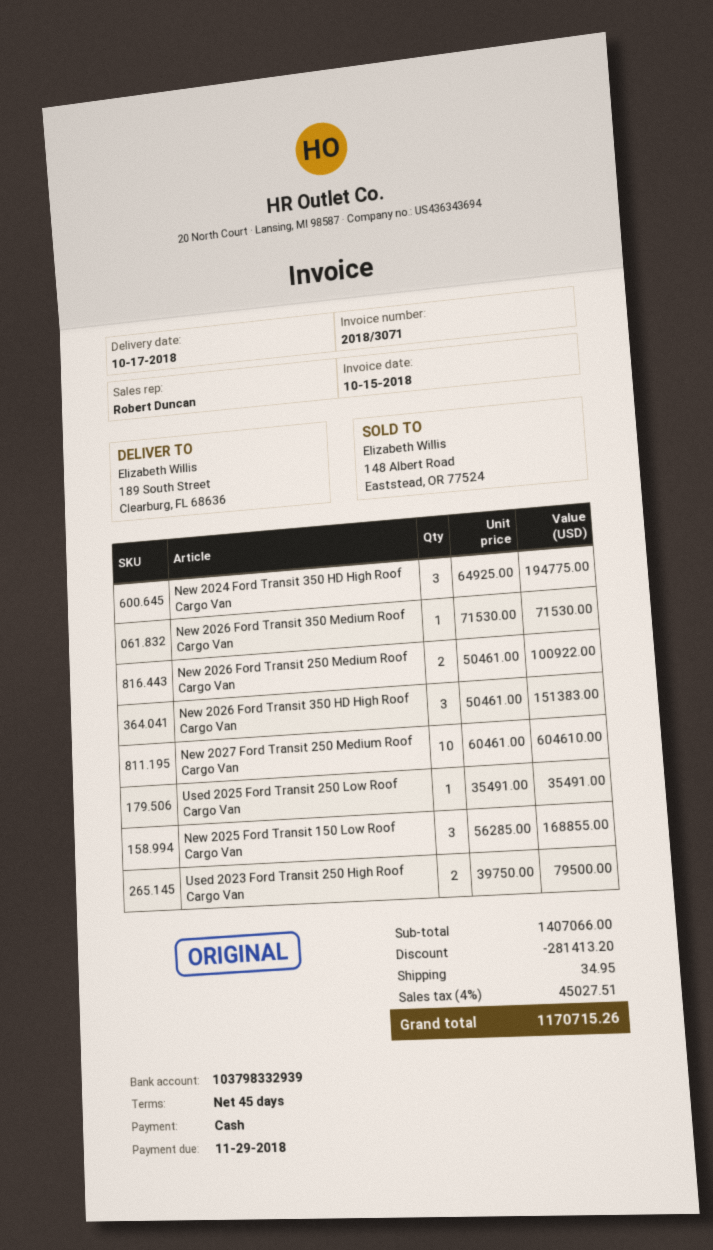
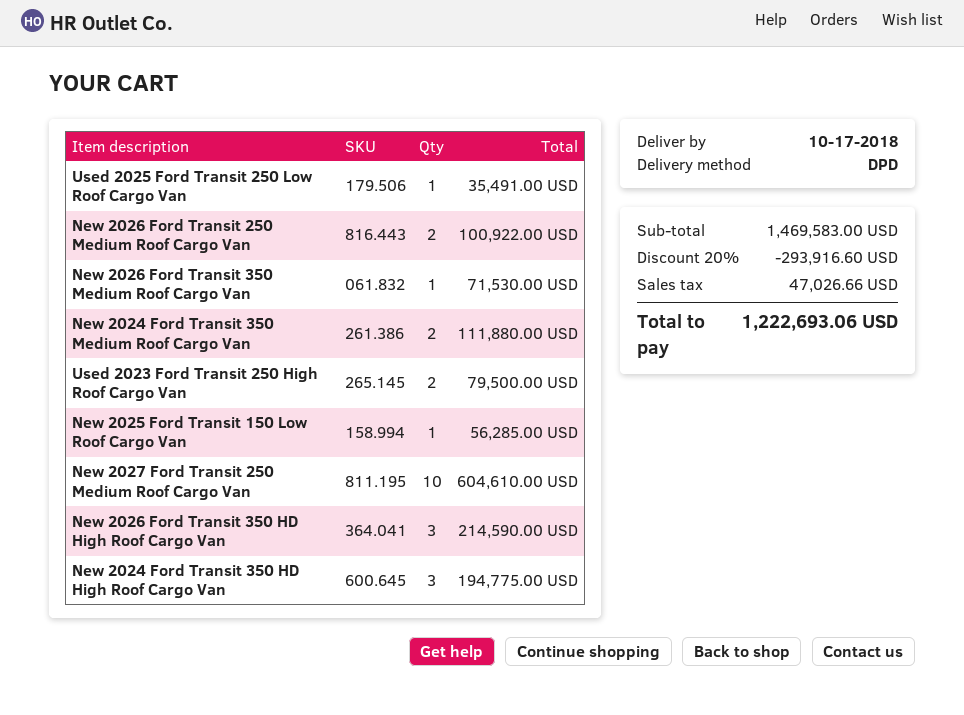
New 2026 Ford Transit 350 HD High Roof Cargo Van: 3 for 151383.00 -> 3 for 214590.00
New 2025 Ford Transit 150 Low Roof Cargo Van: 3 for 168855.00 -> 1 for 56285.00
New 2024 Ford Transit 350 Medium Roof Cargo Van: none -> 2 for 111880.00
subtotal: 1407066.00 -> 1469583.00
discount: 281413.20 -> 293916.60
shipping: 34.95 -> none
tax: 45027.51 -> 47026.66
total: 1170715.26 -> 1222693.06

